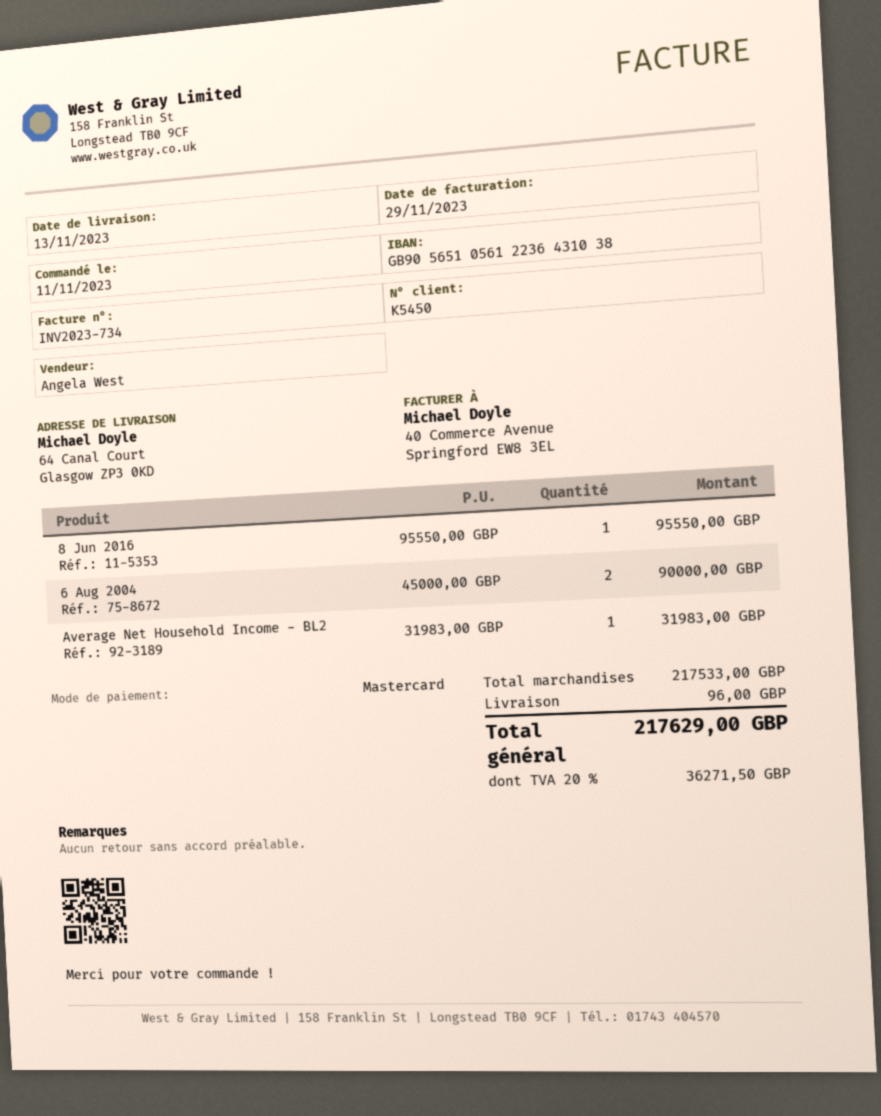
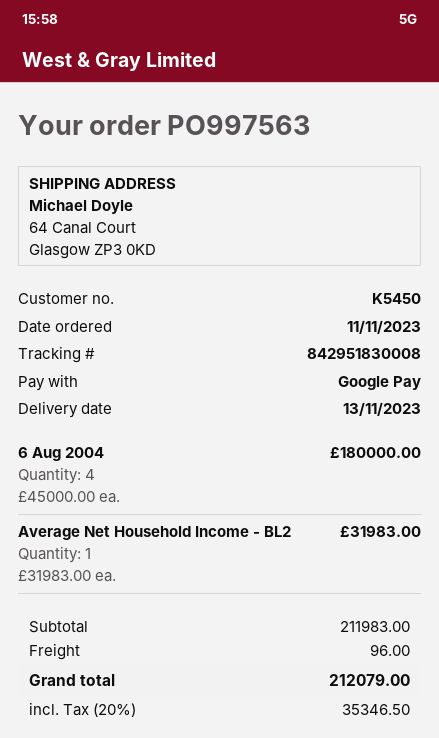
payment method: Mastercard -> Google Pay
8 Jun 2016: 1 x 95550.00 = 95550.00 -> none
6 Aug 2004: 2 x 45000.00 = 90000.00 -> 4 x 45000.00 = 180000.00
subtotal: 217533.00 -> 211983.00
tax: 20% = 36271.50 -> 20% = 35346.50
total: 217629.00 -> 212079.00

